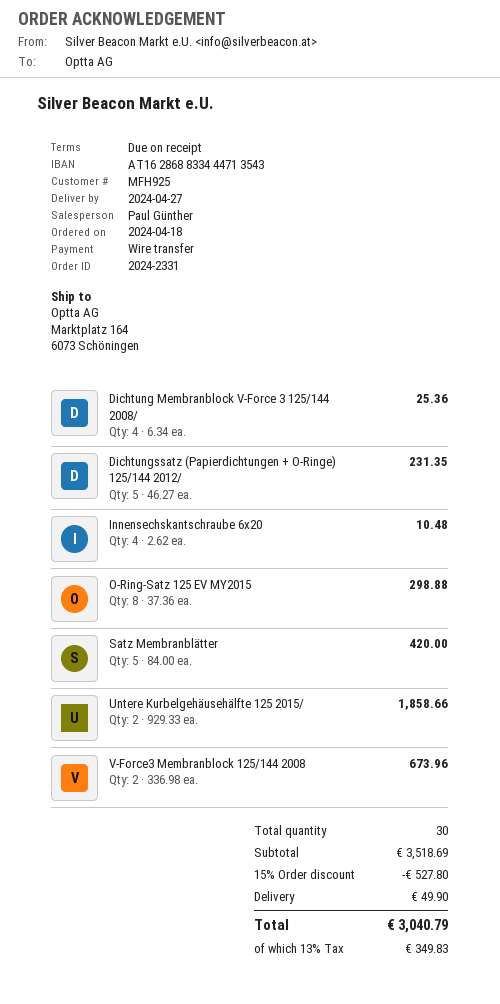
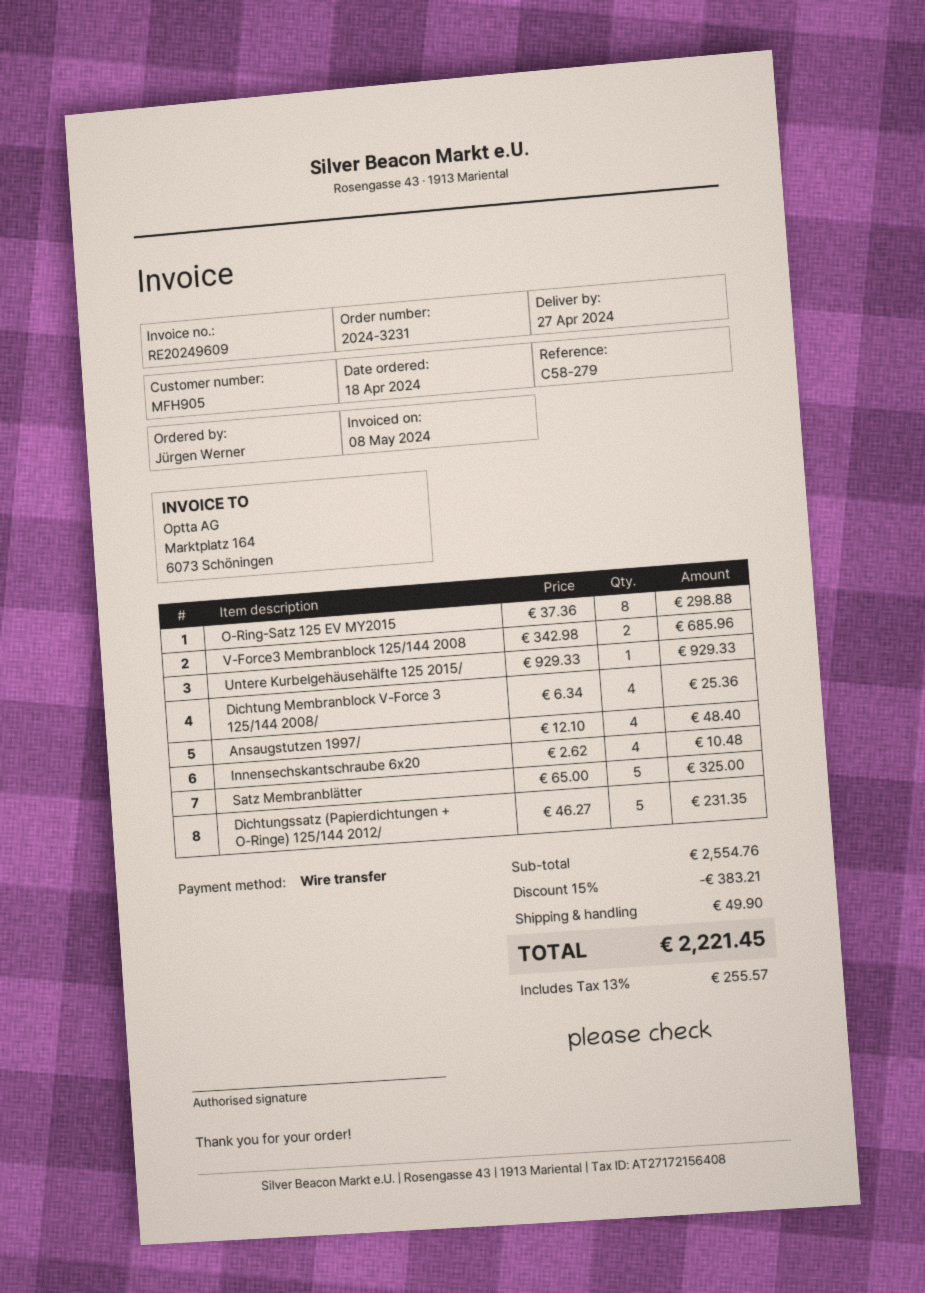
order number: 2024-2331 -> 2024-3231
customer number: MFH925 -> MFH905
Satz Membranblätter: 5 x 84.00 = 420.00 -> 5 x 65.00 = 325.00
Untere Kurbelgehäusehälfte 125 2015/: 2 x 929.33 = 1858.66 -> 1 x 929.33 = 929.33
V-Force3 Membranblock 125/144 2008: 2 x 336.98 = 673.96 -> 2 x 342.98 = 685.96
Ansaugstutzen 1997/: none -> 4 x 12.10 = 48.40
subtotal: 3518.69 -> 2554.76
discount: 15% = 527.80 -> 15% = 383.21
tax: 13% = 349.83 -> 13% = 255.57
total: 3040.79 -> 2221.45

